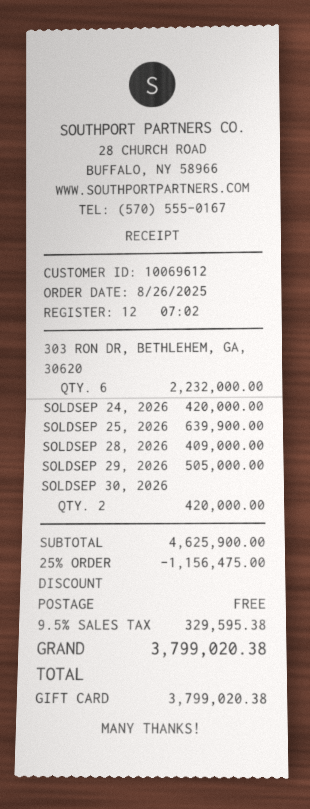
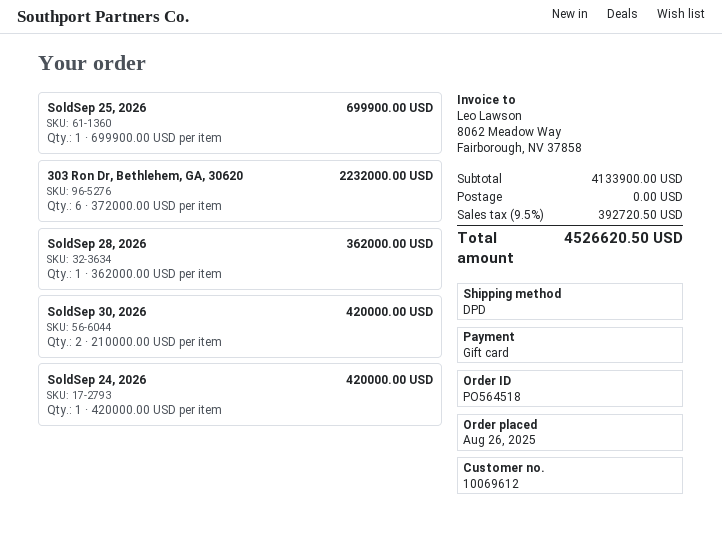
SOLDSEP 25, 2026: 1 for 639900.00 -> 1 for 699900.00
SOLDSEP 28, 2026: 1 for 409000.00 -> 1 for 362000.00
SOLDSEP 29, 2026: 1 for 505000.00 -> none
subtotal: 4625900.00 -> 4133900.00
discount: 25% = 1156475.00 -> none
tax: 9.5% = 329595.38 -> 9.5% = 392720.50
total: 3799020.38 -> 4526620.50

